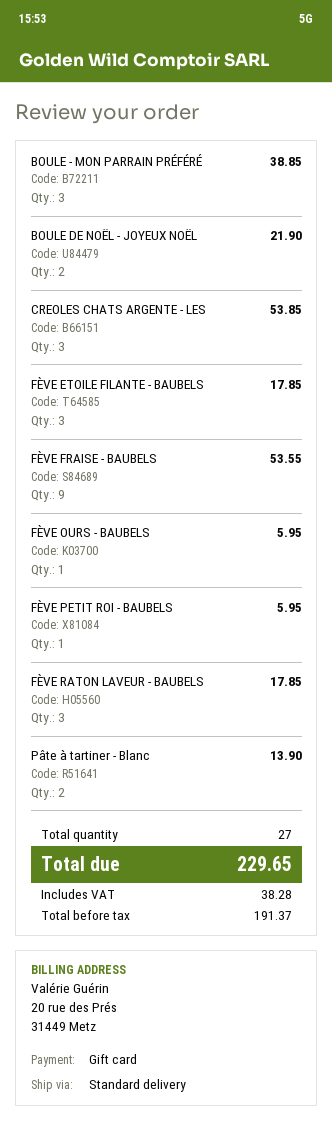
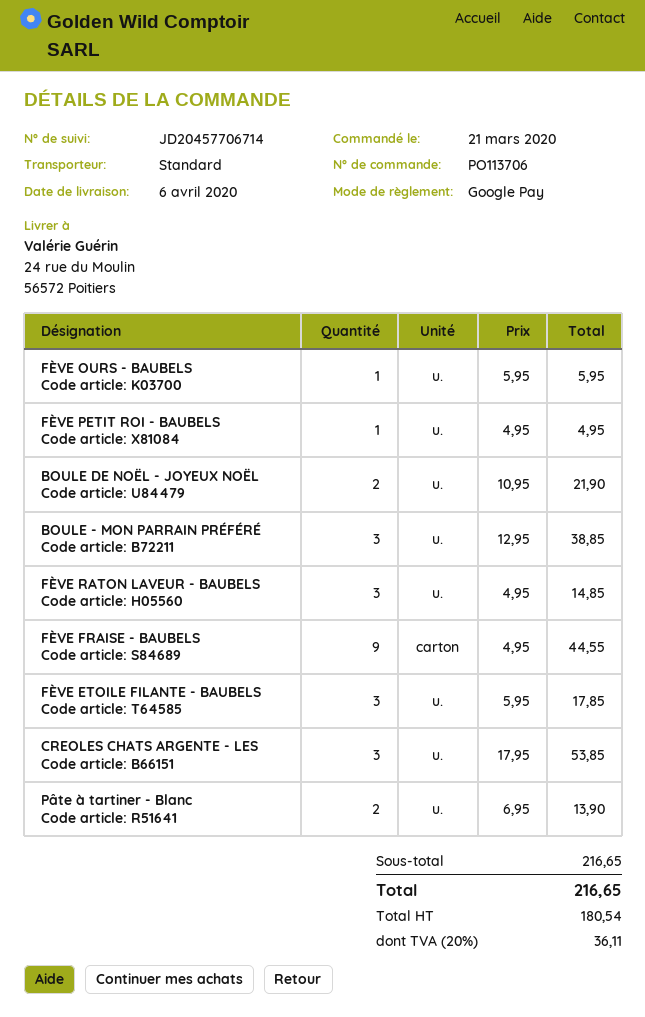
payment method: gift card -> Google Pay
FÈVE FRAISE - BAUBELS: 9 for 53.55 -> 9 for 44.55
FÈVE PETIT ROI - BAUBELS: 1 for 5.95 -> 1 for 4.95
FÈVE RATON LAVEUR - BAUBELS: 3 for 17.85 -> 3 for 14.85
net: 191.37 -> 180.54
tax: 38.28 -> 36.11
total: 229.65 -> 216.65

